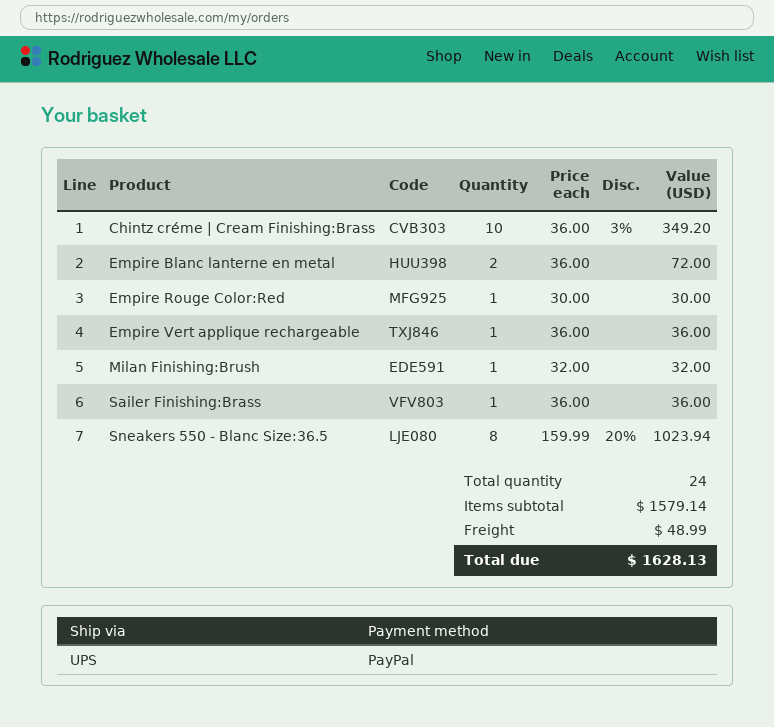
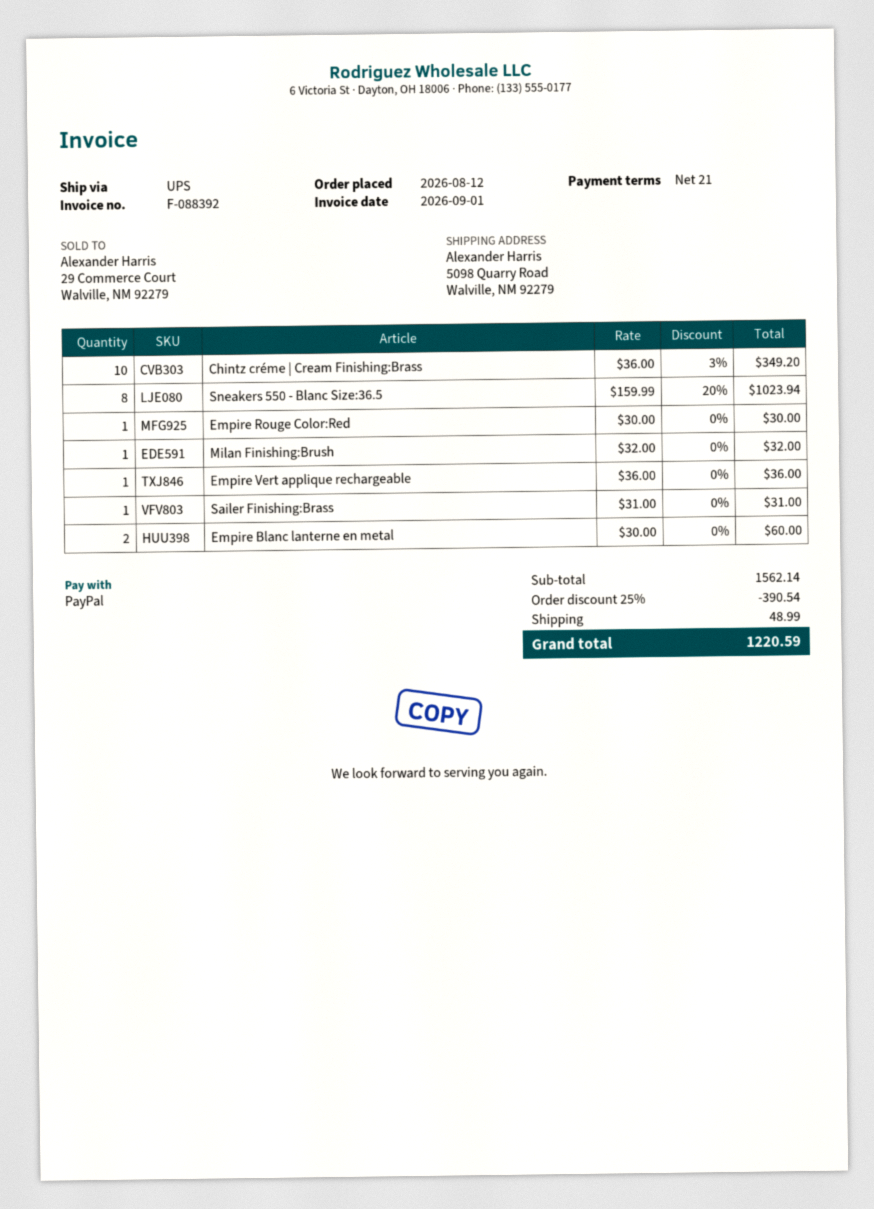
Empire Blanc lanterne en metal: 2 x 36.00 = 72.00 -> 2 x 30.00 = 60.00
Sailer Finishing:Brass: 1 x 36.00 = 36.00 -> 1 x 31.00 = 31.00
subtotal: 1579.14 -> 1562.14
discount: none -> 25% = 390.54
total: 1628.13 -> 1220.59

